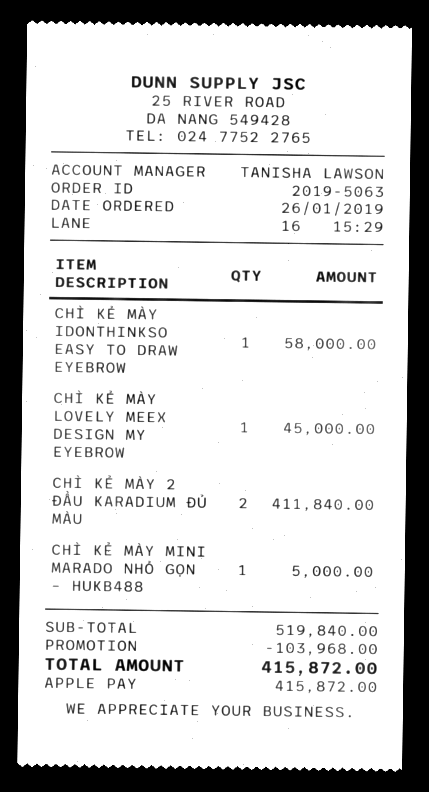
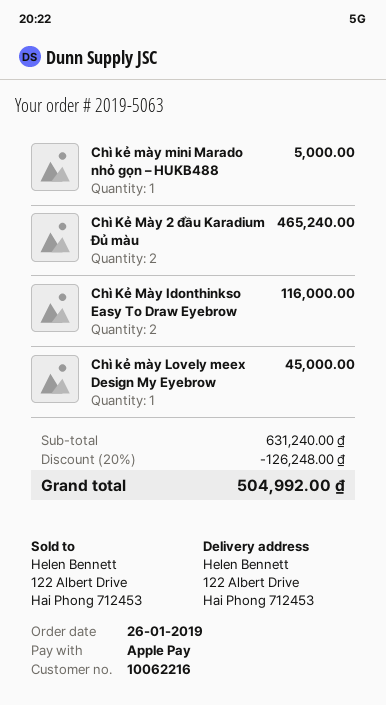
CHÌ KẺ MÀY IDONTHINKSO EASY TO DRAW EYEBROW: 1 for 58000.00 -> 2 for 116000.00
CHÌ KẺ MÀY 2 ĐẦU KARADIUM ĐỦ MÀU: 2 for 411840.00 -> 2 for 465240.00
subtotal: 519840.00 -> 631240.00
discount: 103968.00 -> 126248.00
total: 415872.00 -> 504992.00

